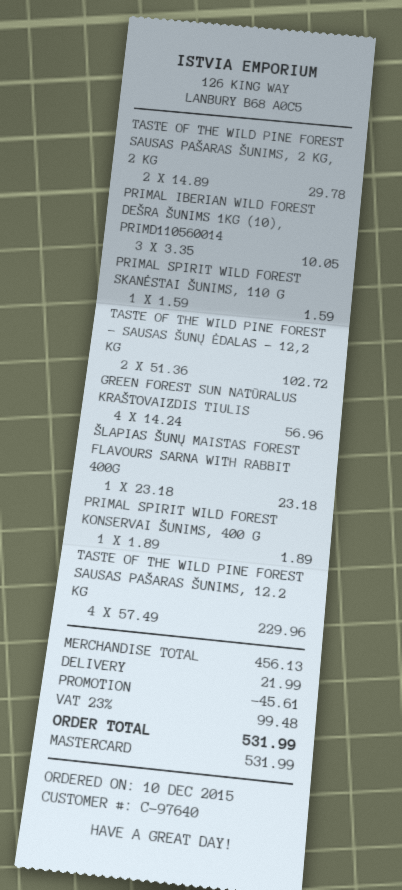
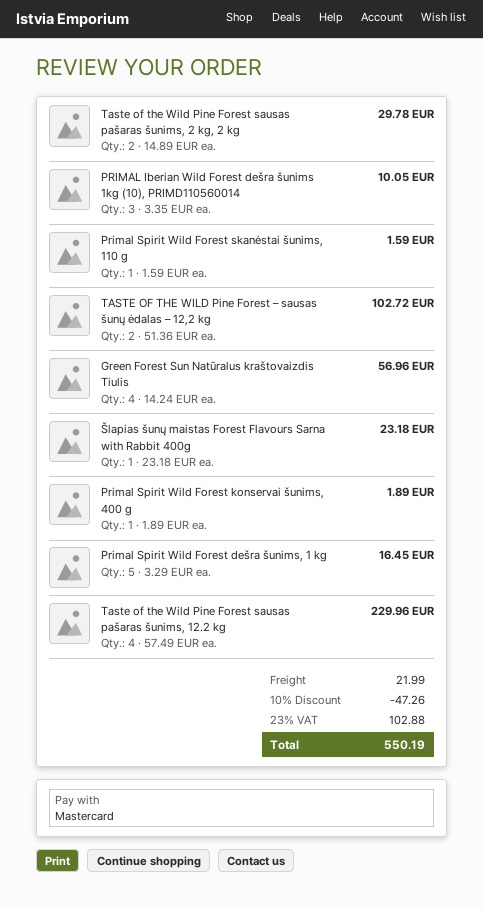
Primal Spirit Wild Forest dešra šunims, 1 kg: none -> 5 x 3.29 = 16.45
discount: 45.61 -> 47.26
tax: 23% = 99.48 -> 23% = 102.88
total: 531.99 -> 550.19

